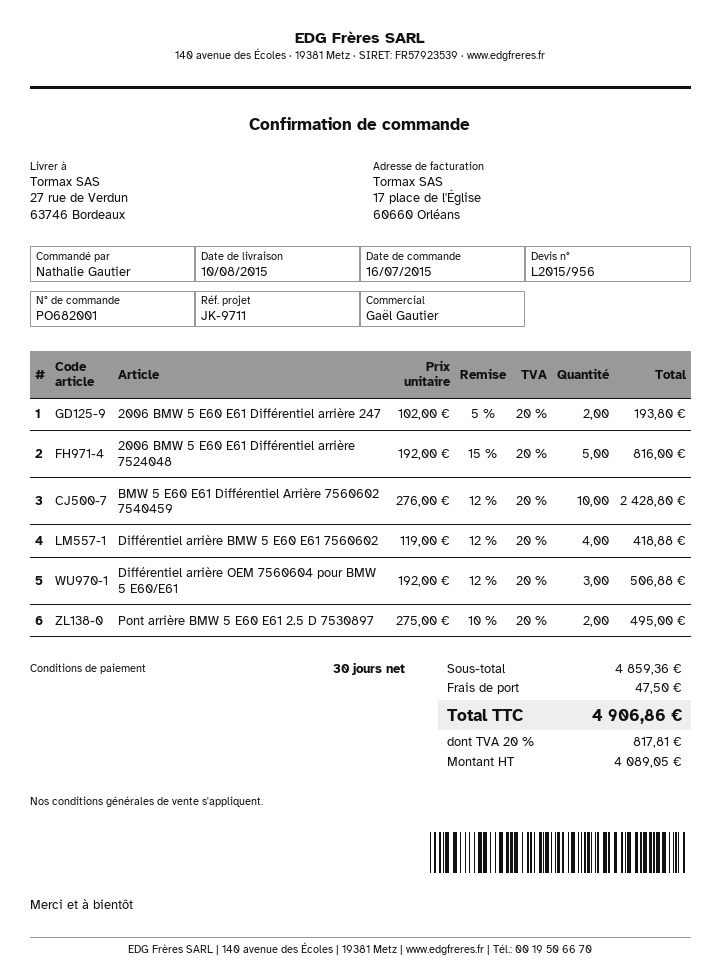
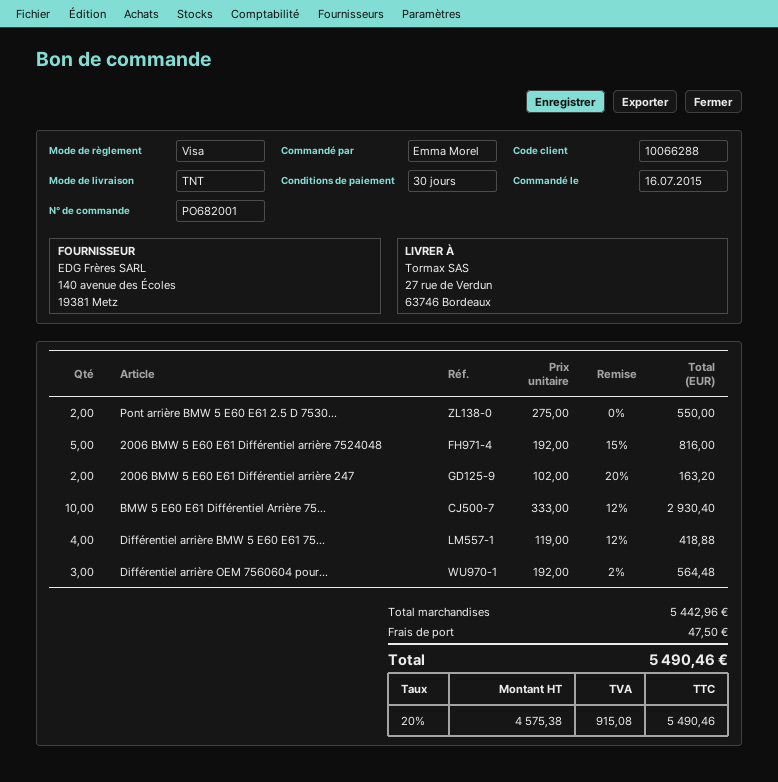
ordered by: Nathalie Gautier -> Emma Morel
2006 BMW 5 E60 E61 Différentiel arrière 247: 2 x 102.00 - 5% = 193.80 -> 2 x 102.00 - 20% = 163.20
BMW 5 E60 E61 Différentiel Arrière 7560602 7540459: 10 x 276.00 - 12% = 2428.80 -> 10 x 333.00 - 12% = 2930.40
Différentiel arrière OEM 7560604 pour BMW 5 E60/E61: 3 x 192.00 - 12% = 506.88 -> 3 x 192.00 - 2% = 564.48
Pont arrière BMW 5 E60 E61 2.5 D 7530897: 2 x 275.00 - 10% = 495.00 -> 2 x 275.00 = 550.00
subtotal: 4859.36 -> 5442.96
net: 4089.05 -> 4575.38
tax: 20% = 817.81 -> 20% = 915.08
total: 4906.86 -> 5490.46

